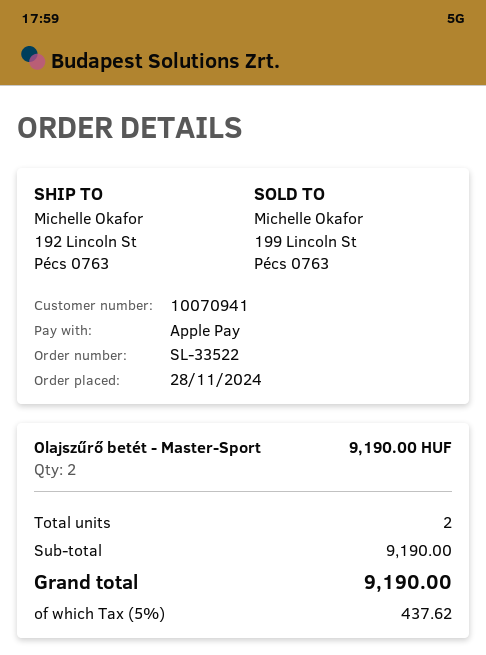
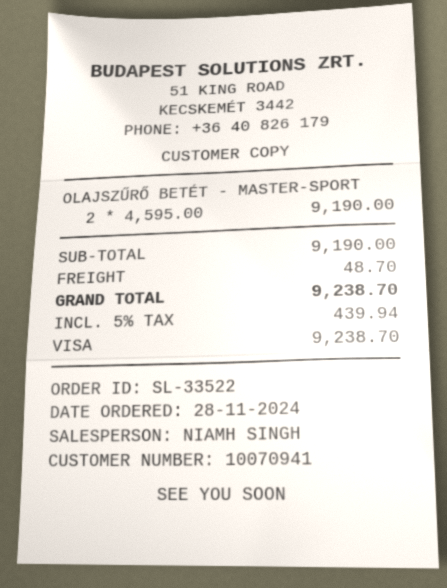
payment method: Apple Pay -> Visa
shipping: none -> 48.70
tax: 5% = 437.62 -> 5% = 439.94
total: 9190.00 -> 9238.70

